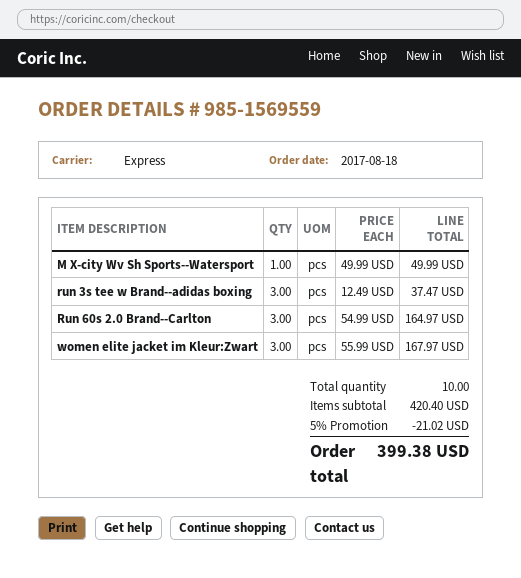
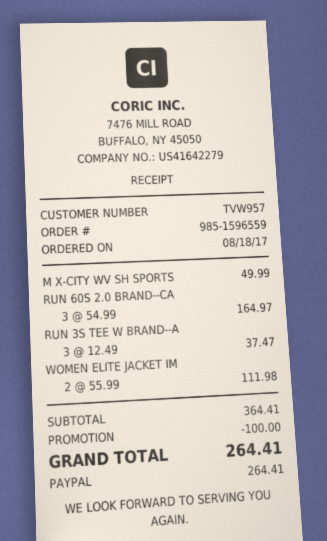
order number: 985-1569559 -> 985-1596559
women elite jacket im Kleur:Zwart: 3 x 55.99 = 167.97 -> 2 x 55.99 = 111.98
subtotal: 420.40 -> 364.41
discount: 21.02 -> 100.00
total: 399.38 -> 264.41

